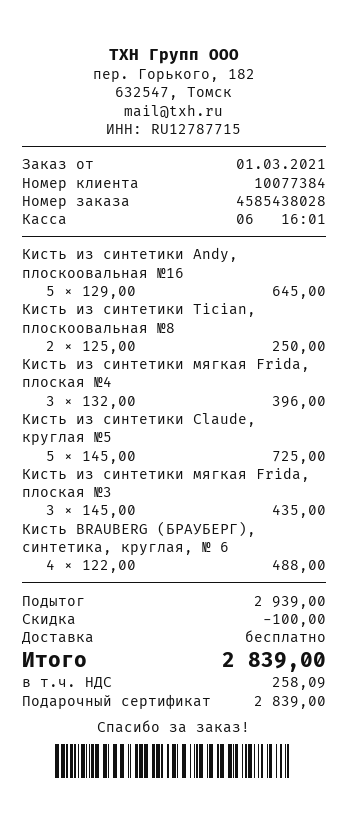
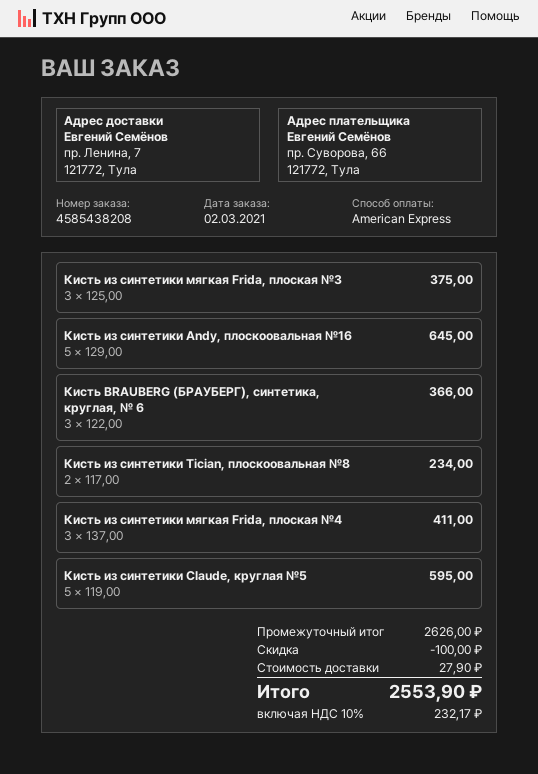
order number: 4585438028 -> 4585438208
order date: 2021-03-01 -> 2021-03-02
payment method: gift card -> American Express
Кисть из синтетики Tician, плоскоовальная №8: 2 x 125.00 = 250.00 -> 2 x 117.00 = 234.00
Кисть из синтетики мягкая Frida, плоская №4: 3 x 132.00 = 396.00 -> 3 x 137.00 = 411.00
Кисть из синтетики Claude, круглая №5: 5 x 145.00 = 725.00 -> 5 x 119.00 = 595.00
Кисть из синтетики мягкая Frida, плоская №3: 3 x 145.00 = 435.00 -> 3 x 125.00 = 375.00
Кисть BRAUBERG (БРАУБЕРГ), синтетика, круглая, № 6: 4 x 122.00 = 488.00 -> 3 x 122.00 = 366.00
subtotal: 2939.00 -> 2626.00
shipping: 0.00 -> 27.90
tax: 258.09 -> 232.17
total: 2839.00 -> 2553.90

